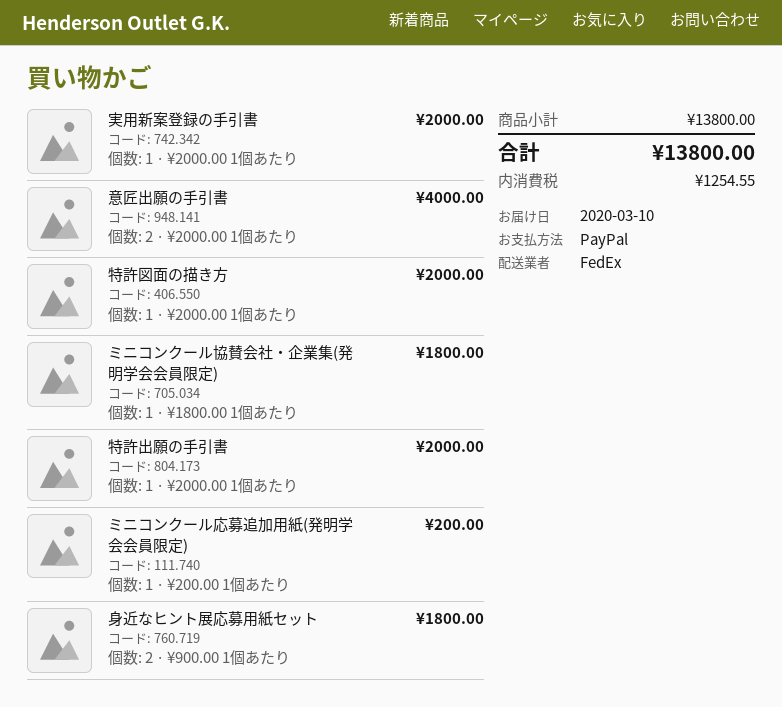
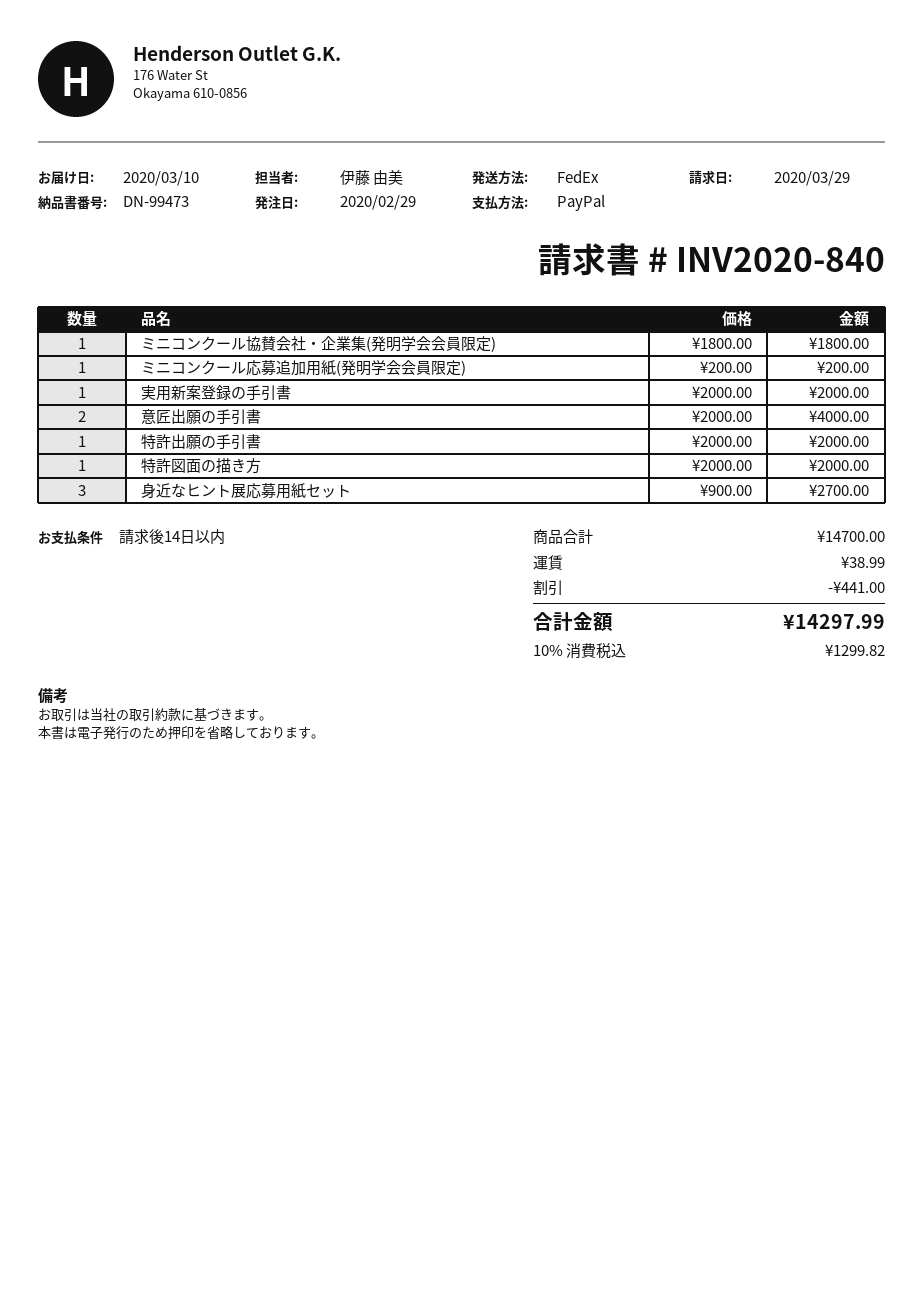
身近なヒント展応募用紙セット: 2 x 900.00 = 1800.00 -> 3 x 900.00 = 2700.00
subtotal: 13800.00 -> 14700.00
discount: none -> 441.00
shipping: none -> 38.99
tax: 1254.55 -> 1299.82
total: 13800.00 -> 14297.99

